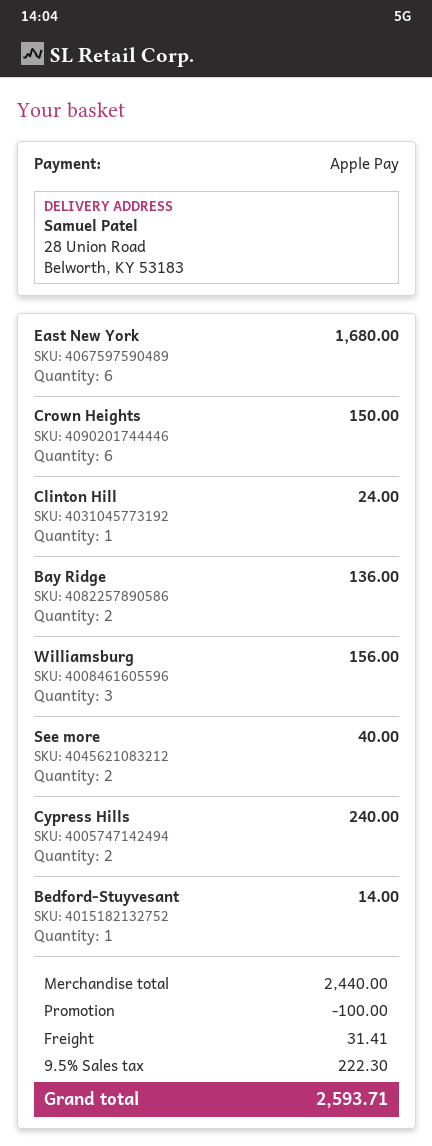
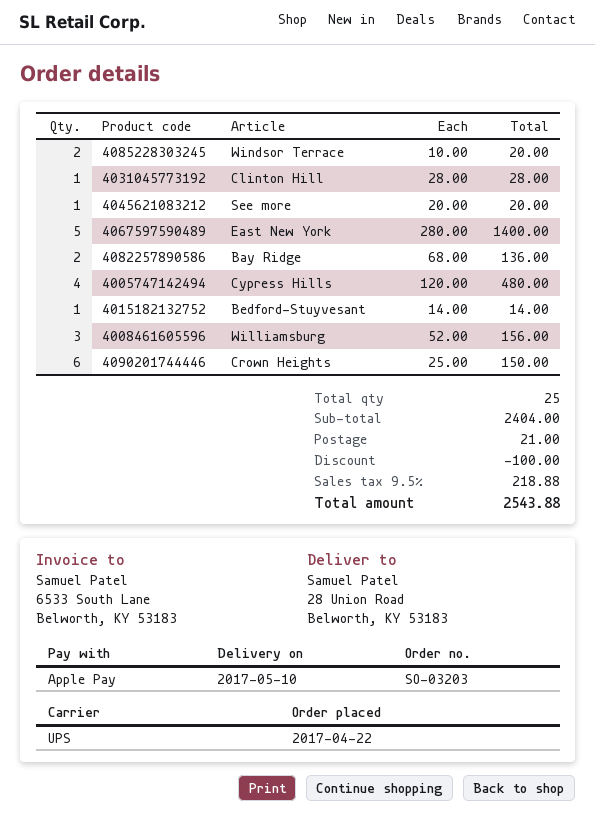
East New York: 6 for 1680.00 -> 5 for 1400.00
Clinton Hill: 1 for 24.00 -> 1 for 28.00
See more: 2 for 40.00 -> 1 for 20.00
Cypress Hills: 2 for 240.00 -> 4 for 480.00
Windsor Terrace: none -> 2 for 20.00
subtotal: 2440.00 -> 2404.00
shipping: 31.41 -> 21.00
tax: 9.5% = 222.30 -> 9.5% = 218.88
total: 2593.71 -> 2543.88

